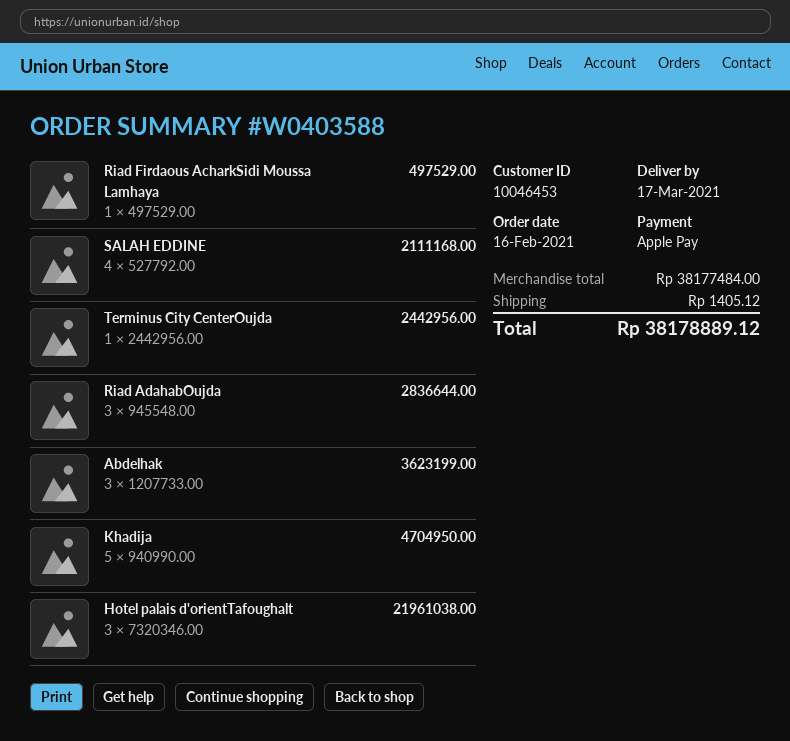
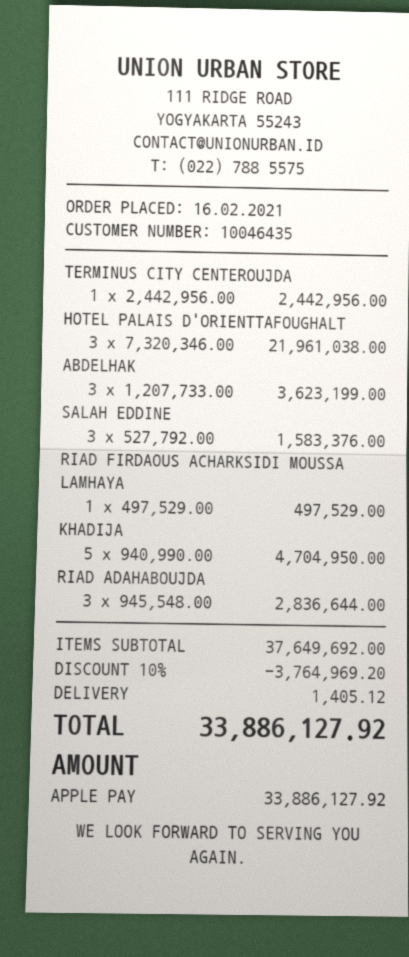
customer number: 10046453 -> 10046435
SALAH EDDINE: 4 x 527792.00 = 2111168.00 -> 3 x 527792.00 = 1583376.00
subtotal: 38177484.00 -> 37649692.00
discount: none -> 10% = 3764969.20
total: 38178889.12 -> 33886127.92

